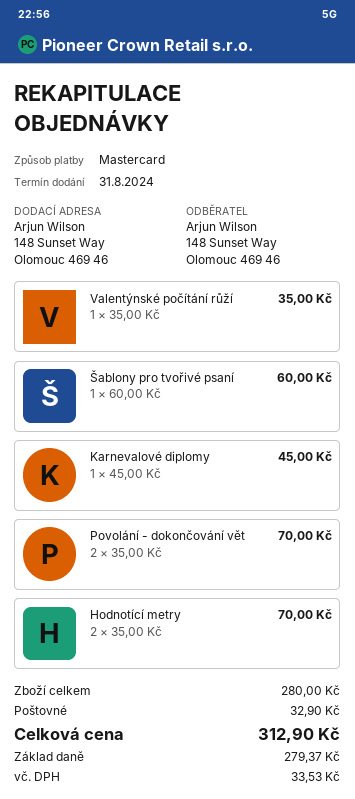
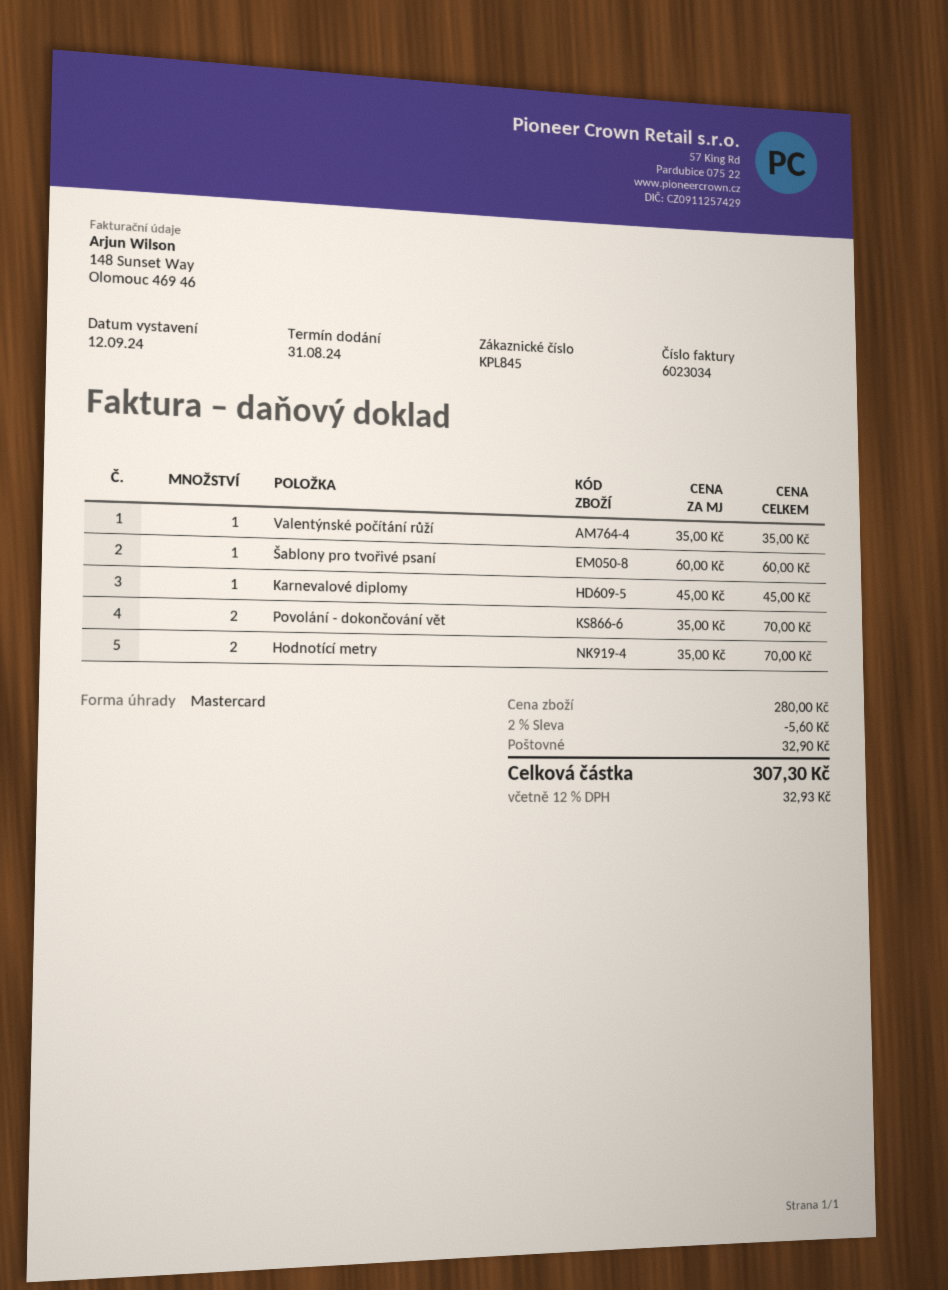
discount: none -> 2% = 5.60
tax: 33.53 -> 32.93
total: 312.90 -> 307.30

